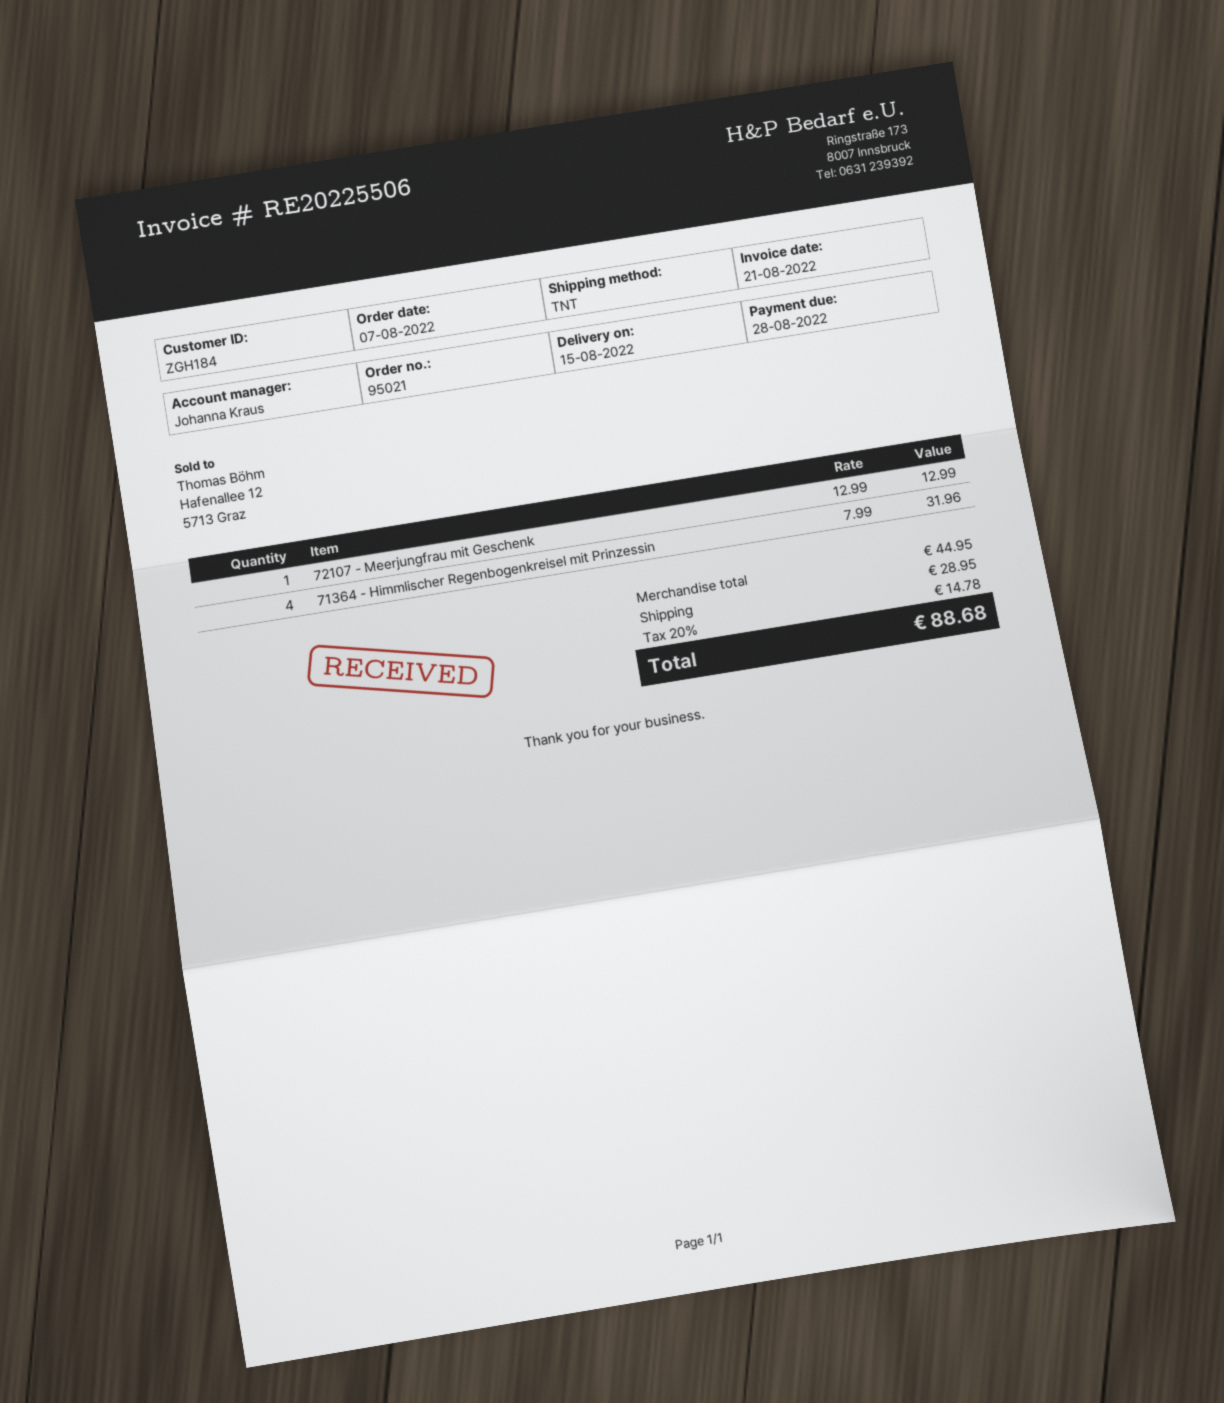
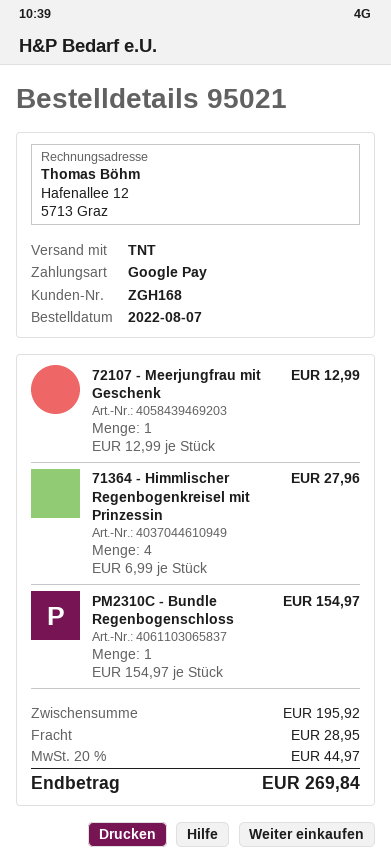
customer number: ZGH184 -> ZGH168
71364 - Himmlischer Regenbogenkreisel mit Prinzessin: 4 x 7.99 = 31.96 -> 4 x 6.99 = 27.96
PM2310C - Bundle Regenbogenschloss: none -> 1 x 154.97 = 154.97
subtotal: 44.95 -> 195.92
tax: 20% = 14.78 -> 20% = 44.97
total: 88.68 -> 269.84

